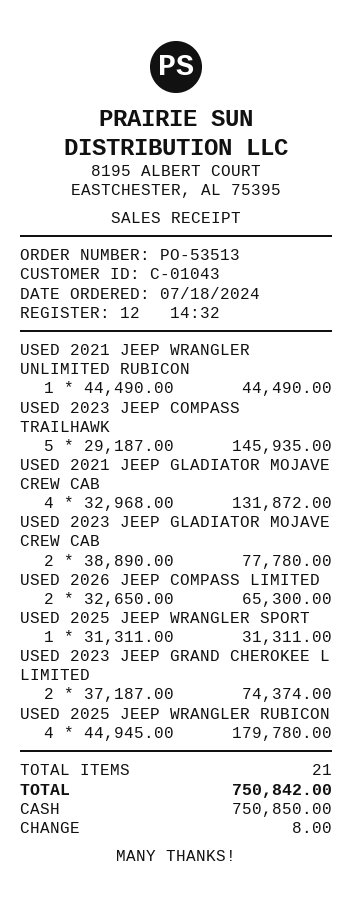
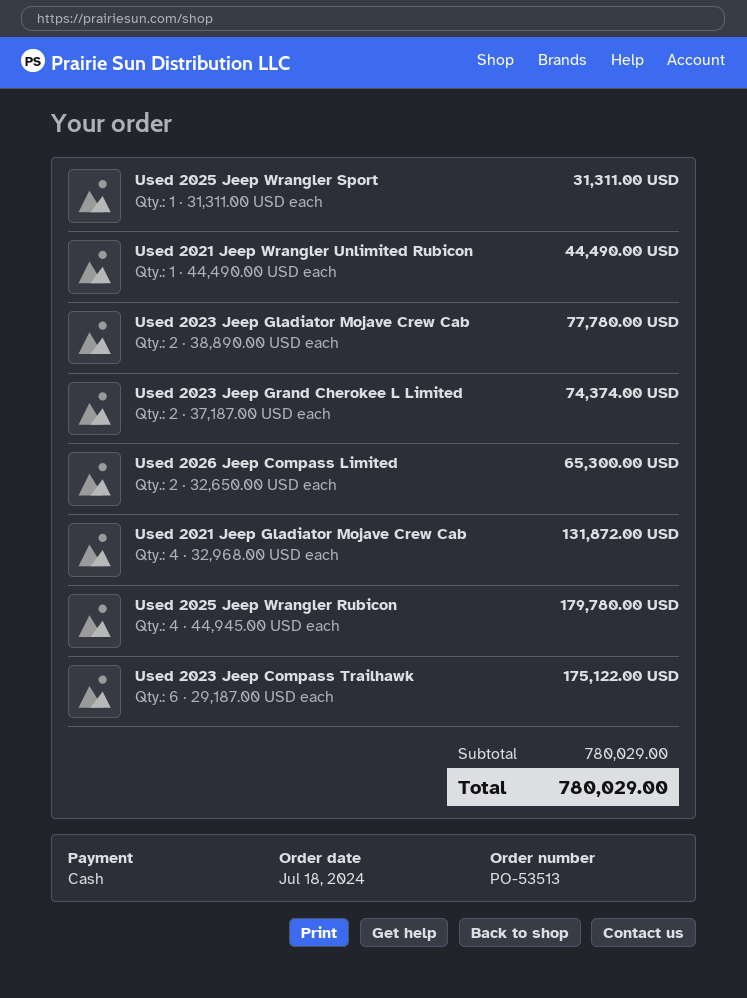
USED 2023 JEEP COMPASS TRAILHAWK: 5 x 29187.00 = 145935.00 -> 6 x 29187.00 = 175122.00
total: 750842.00 -> 780029.00

